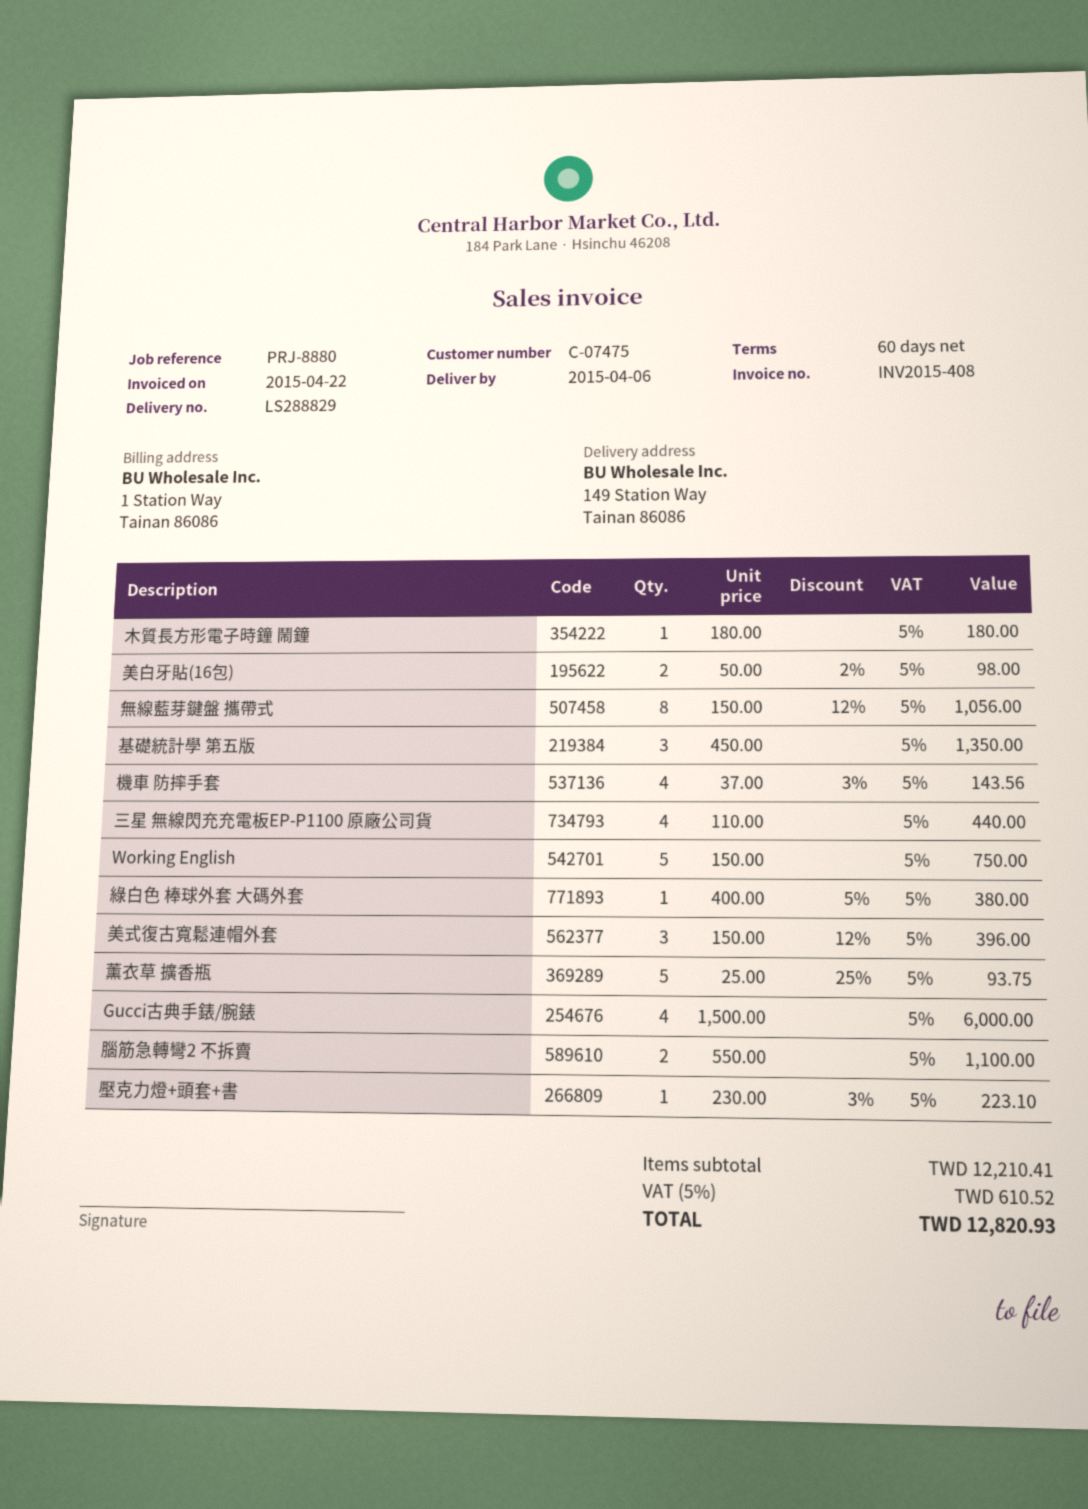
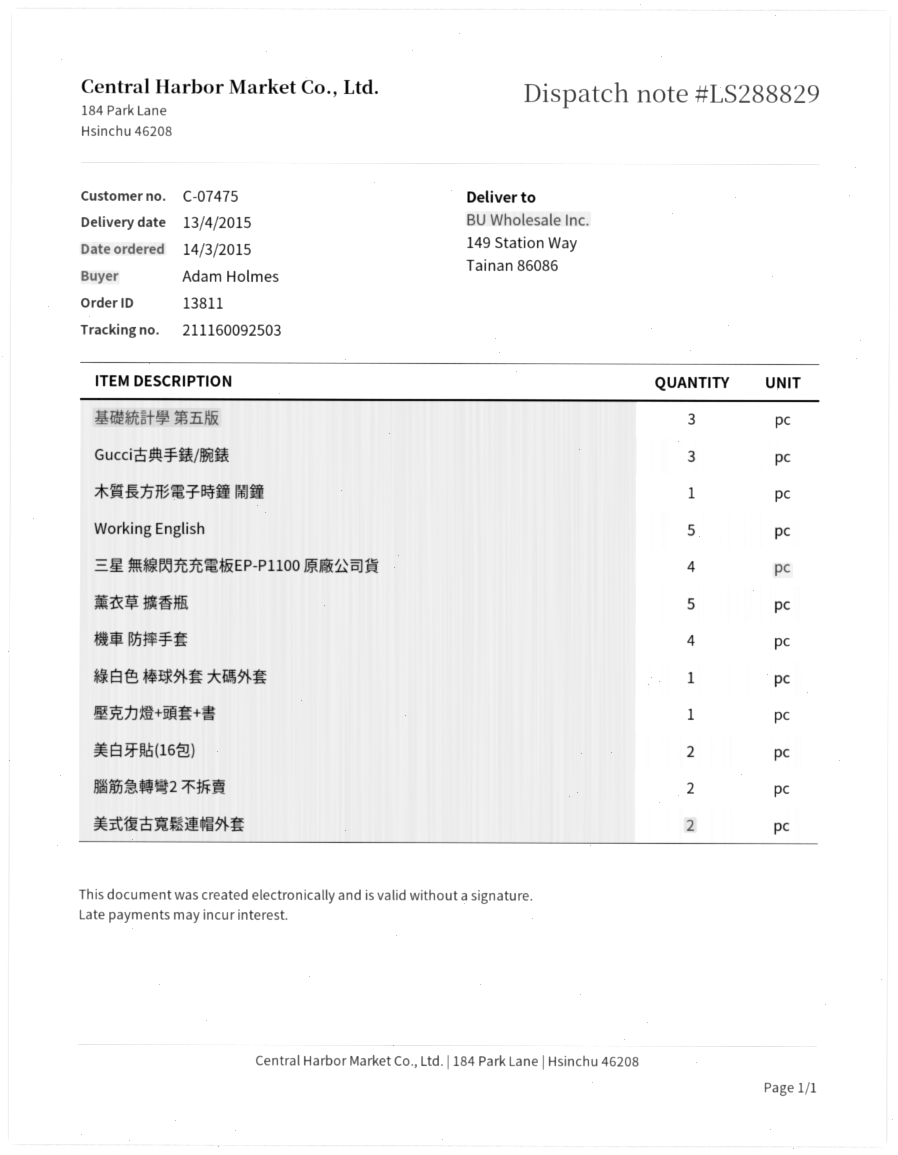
delivery date: 2015-04-06 -> 2015-04-13
無線藍芽鍵盤 攜帶式: 8 -> none
美式復古寬鬆連帽外套: 3 -> 2
Gucci古典手錶/腕錶: 4 -> 3

